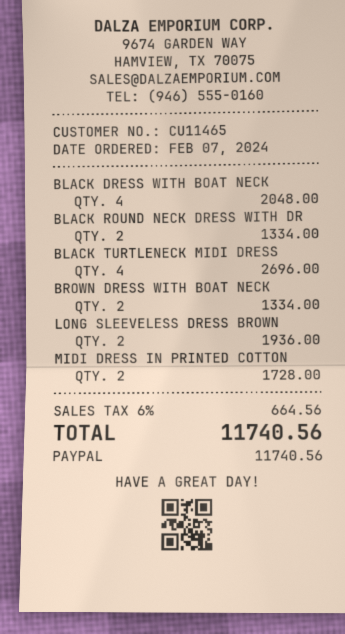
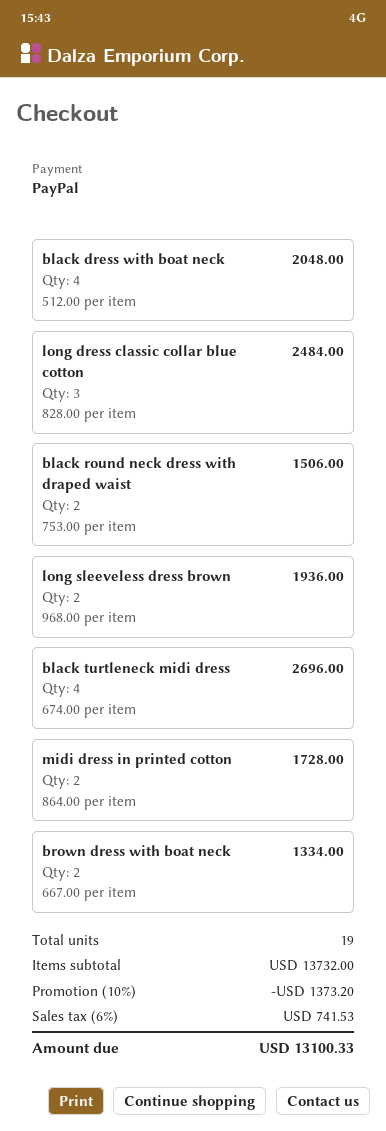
BLACK ROUND NECK DRESS WITH DR: 2 for 1334.00 -> 2 for 1506.00
long dress classic collar blue cotton: none -> 3 for 2484.00
discount: none -> 10% = 1373.20
tax: 6% = 664.56 -> 6% = 741.53
total: 11740.56 -> 13100.33

